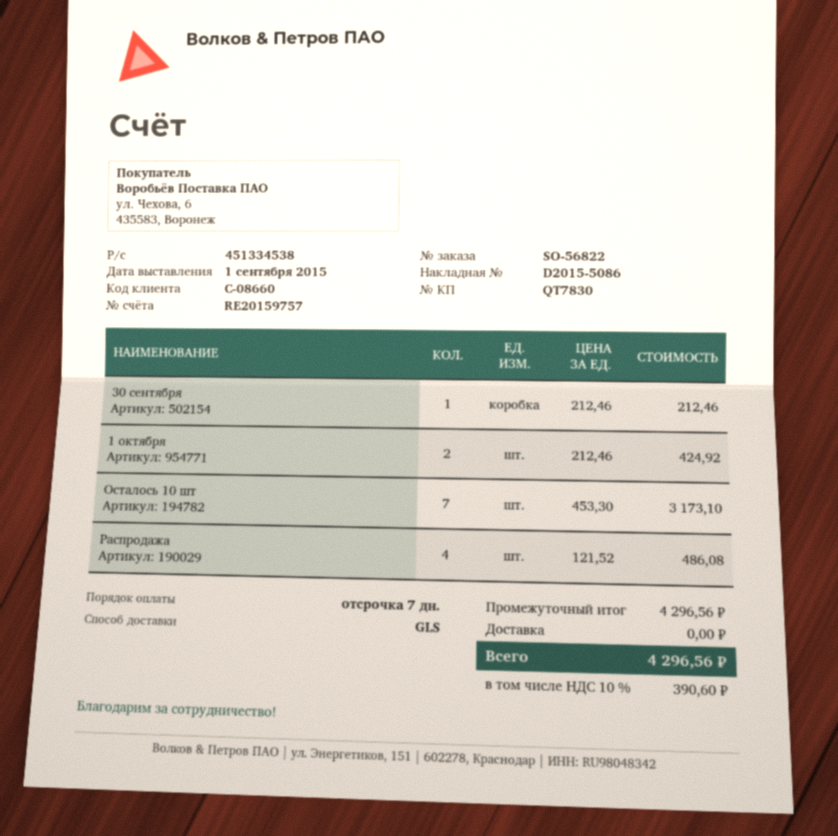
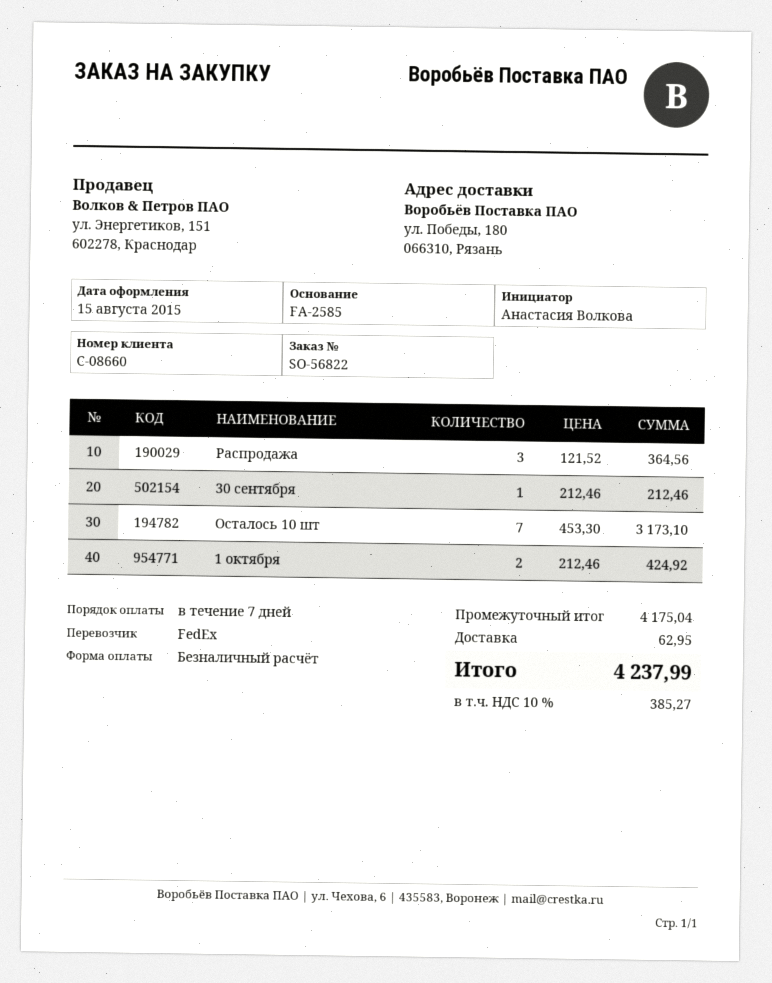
shipping method: GLS -> FedEx
Распродажа: 4 x 121.52 = 486.08 -> 3 x 121.52 = 364.56
subtotal: 4296.56 -> 4175.04
shipping: 0.00 -> 62.95
tax: 10% = 390.60 -> 10% = 385.27
total: 4296.56 -> 4237.99

